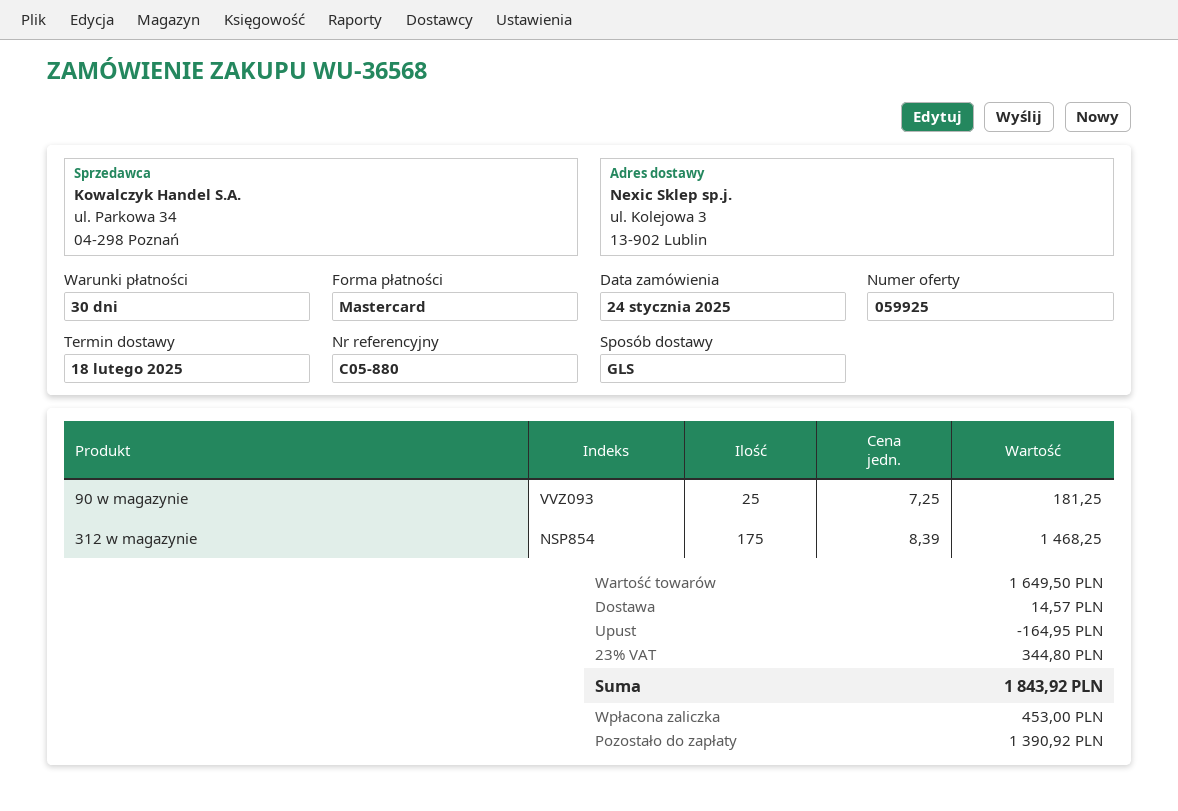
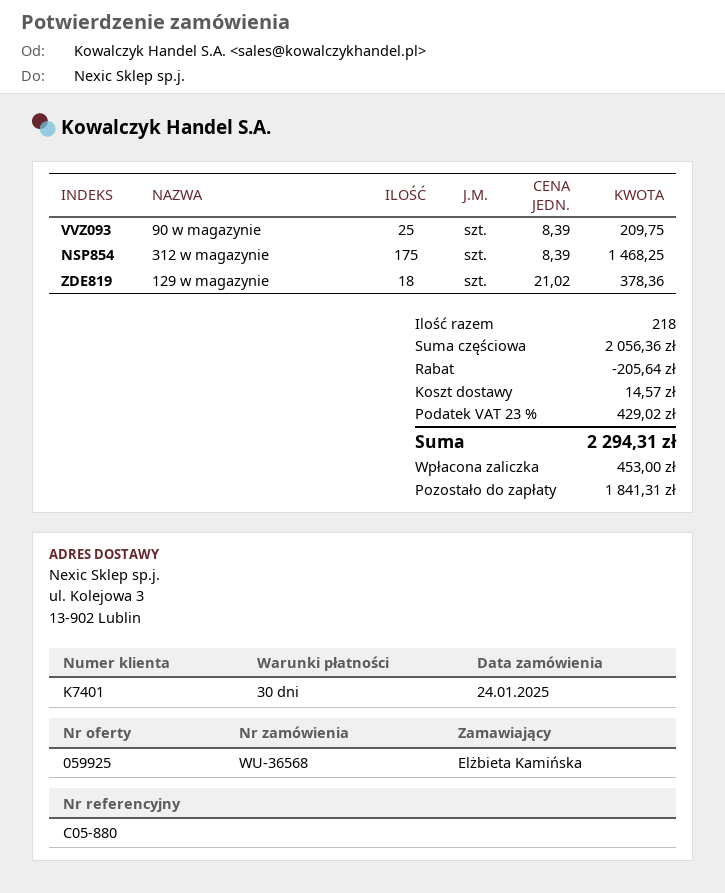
90 w magazynie: 25 x 7.25 = 181.25 -> 25 x 8.39 = 209.75
129 w magazynie: none -> 18 x 21.02 = 378.36
subtotal: 1649.50 -> 2056.36
discount: 164.95 -> 205.64
tax: 23% = 344.80 -> 23% = 429.02
total: 1843.92 -> 2294.31
balance: 1390.92 -> 1841.31

